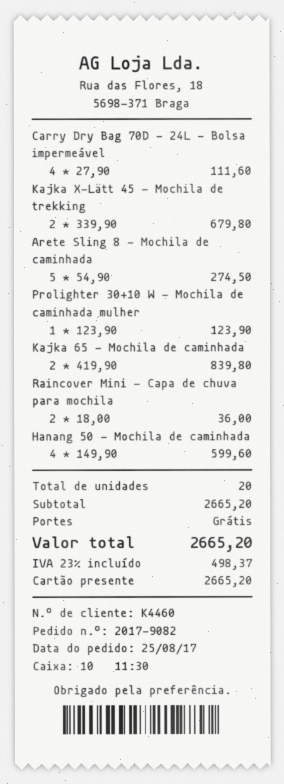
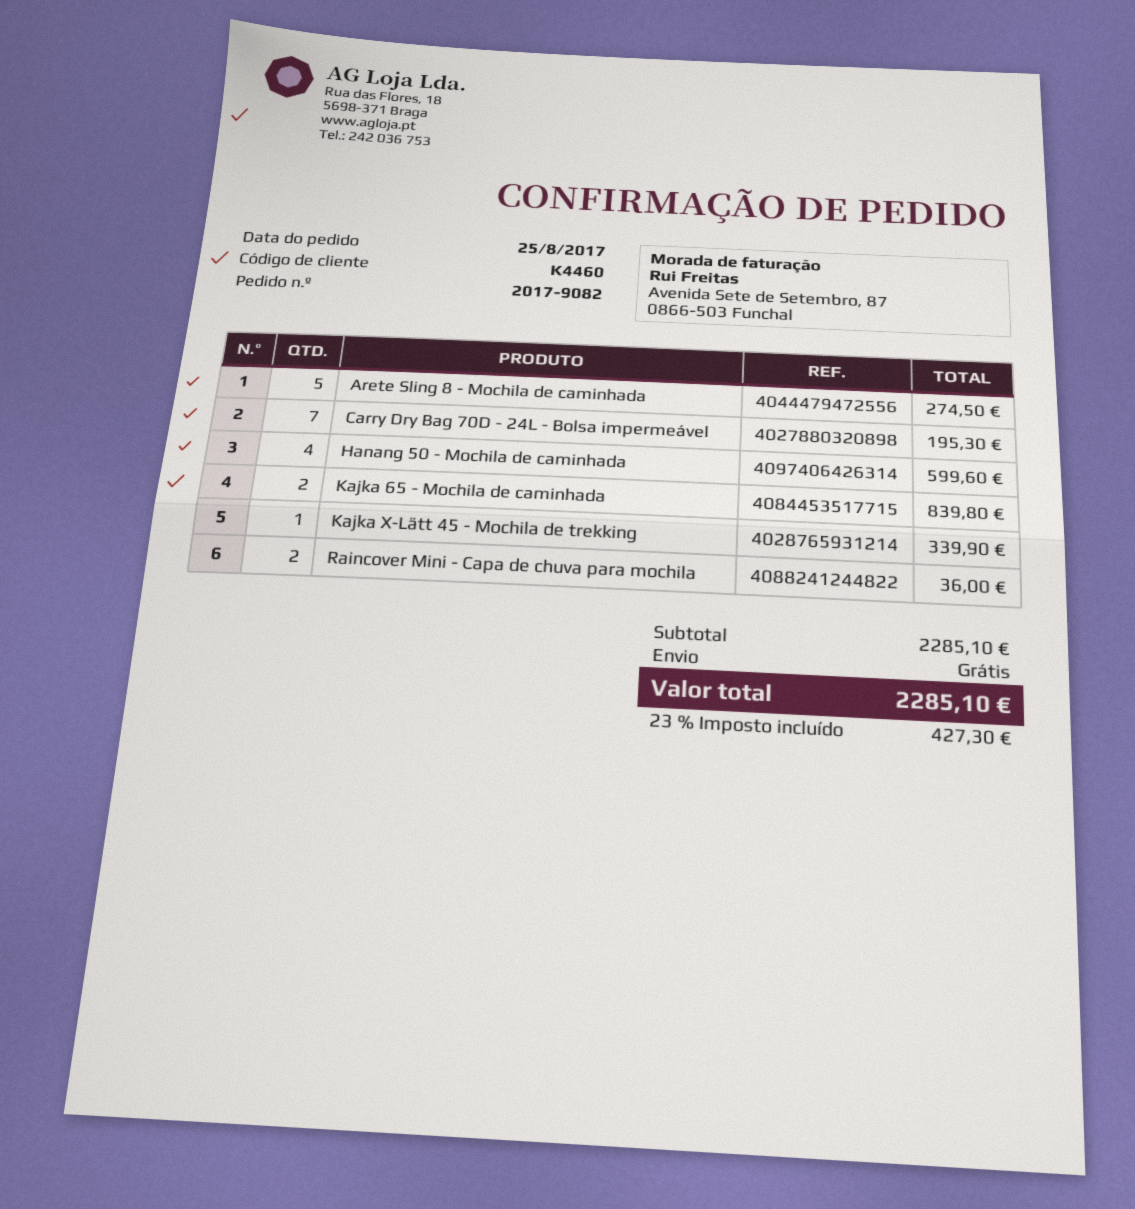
Carry Dry Bag 70D - 24L - Bolsa impermeável: 4 for 111.60 -> 7 for 195.30
Kajka X-Lätt 45 - Mochila de trekking: 2 for 679.80 -> 1 for 339.90
Prolighter 30+10 W - Mochila de caminhada mulher: 1 for 123.90 -> none
subtotal: 2665.20 -> 2285.10
tax: 23% = 498.37 -> 23% = 427.30
total: 2665.20 -> 2285.10

